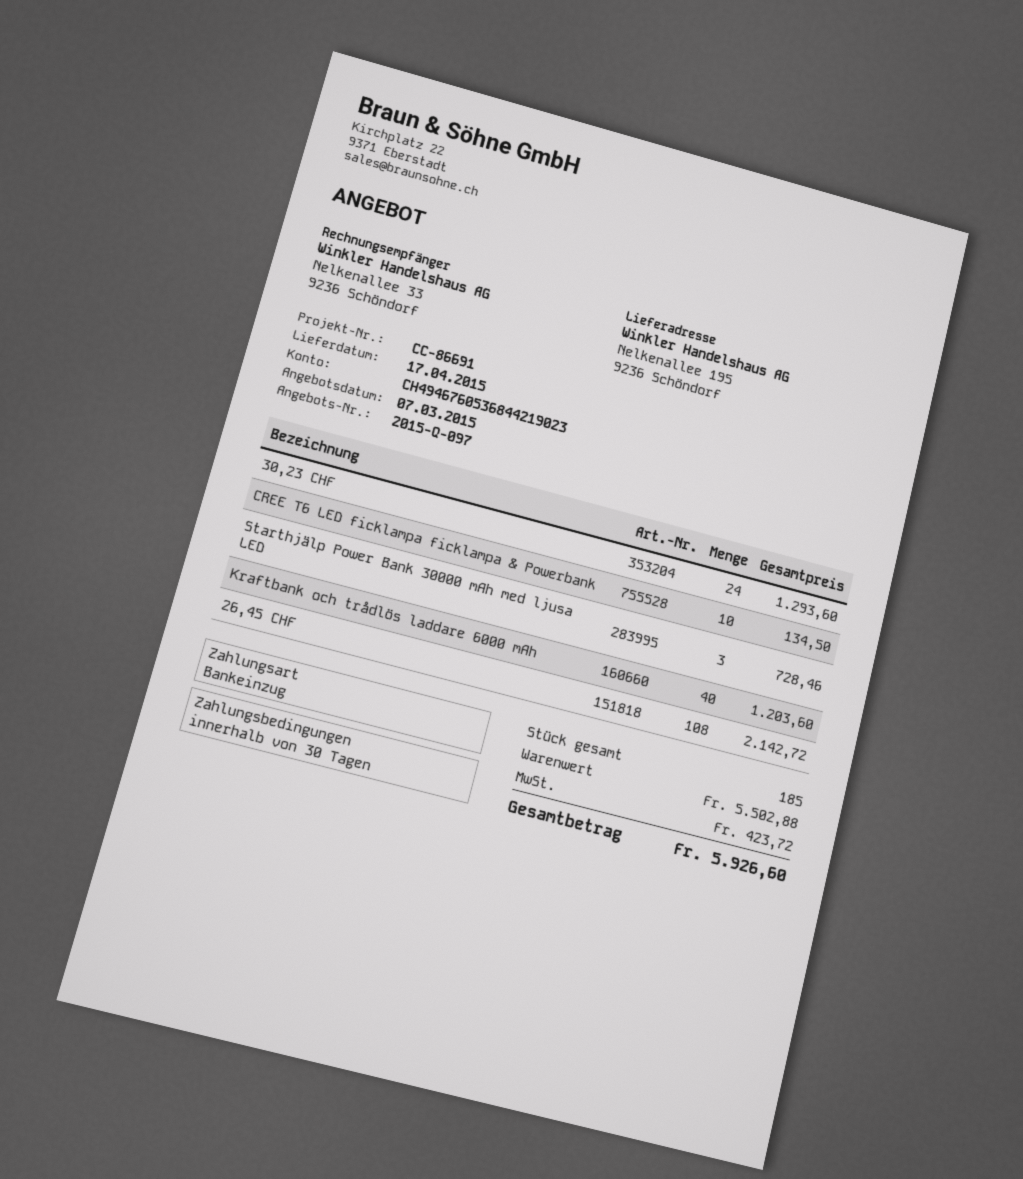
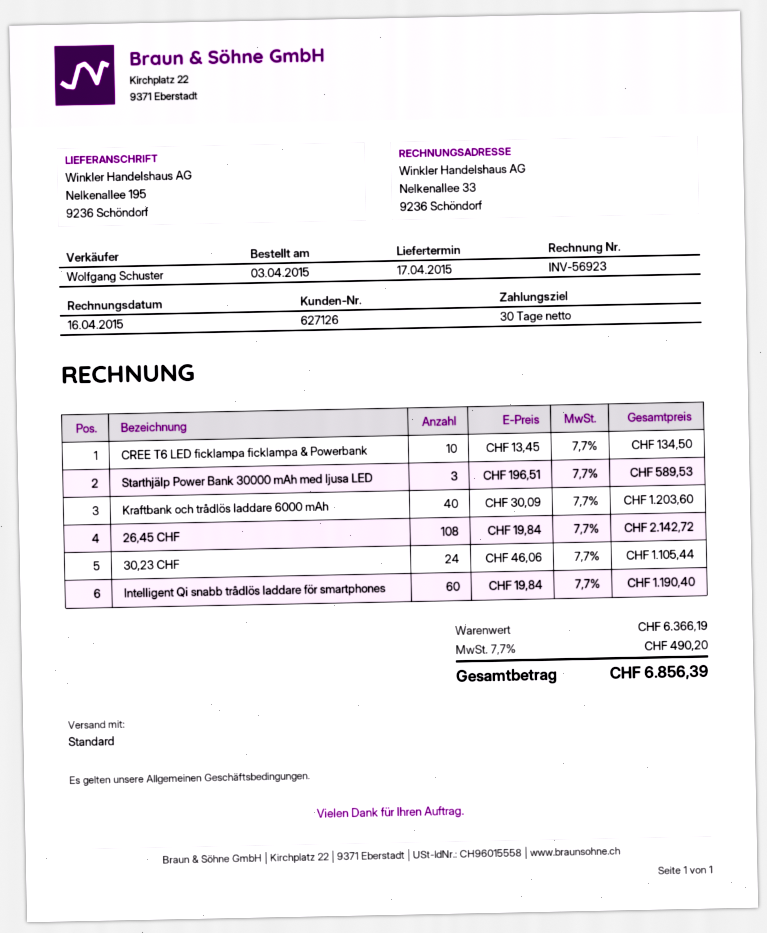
30,23 CHF: 24 for 1293.60 -> 24 for 1105.44
Starthjälp Power Bank 30000 mAh med ljusa LED: 3 for 728.46 -> 3 for 589.53
Intelligent Qi snabb trådlös laddare för smartphones: none -> 60 for 1190.40
subtotal: 5502.88 -> 6366.19
tax: 423.72 -> 490.20
total: 5926.60 -> 6856.39

